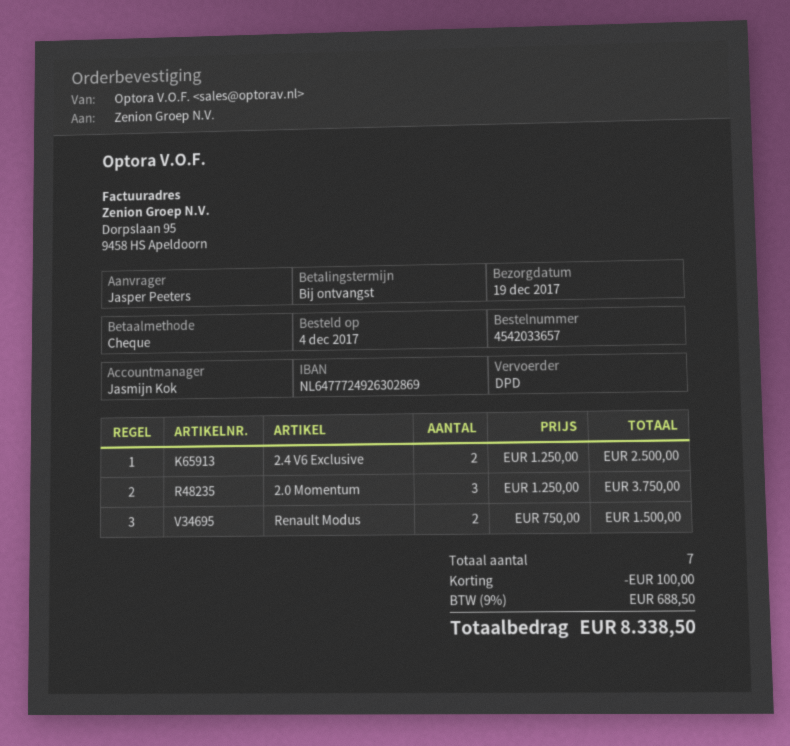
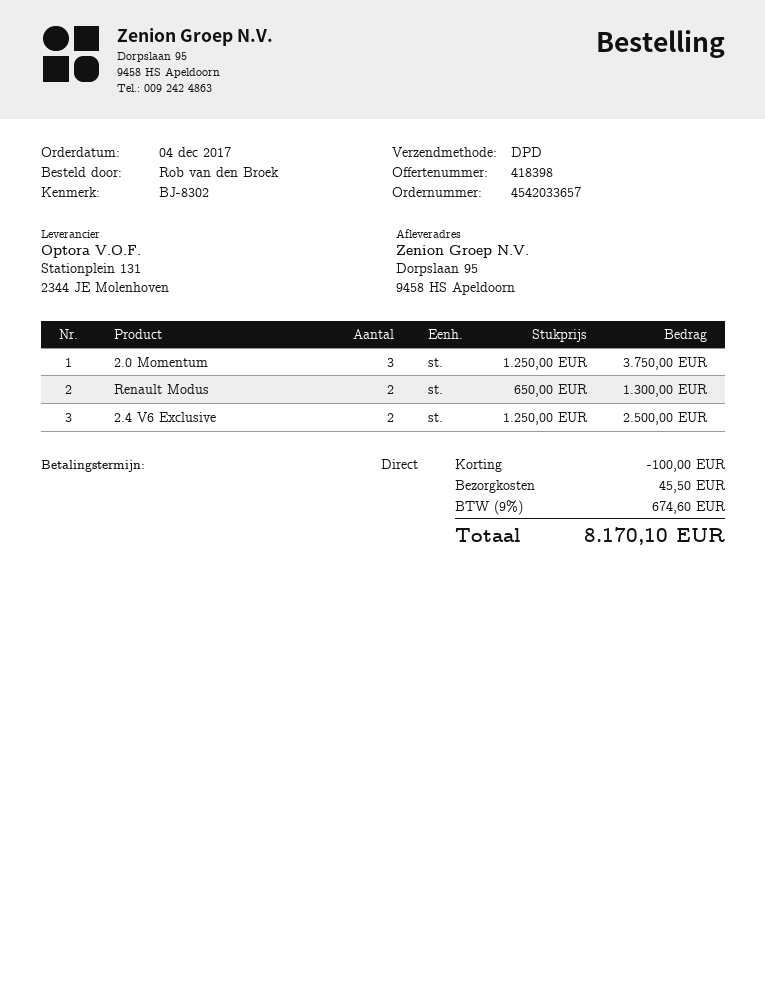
ordered by: Jasper Peeters -> Rob van den Broek
Renault Modus: 2 x 750.00 = 1500.00 -> 2 x 650.00 = 1300.00
shipping: none -> 45.50
tax: 9% = 688.50 -> 9% = 674.60
total: 8338.50 -> 8170.10

